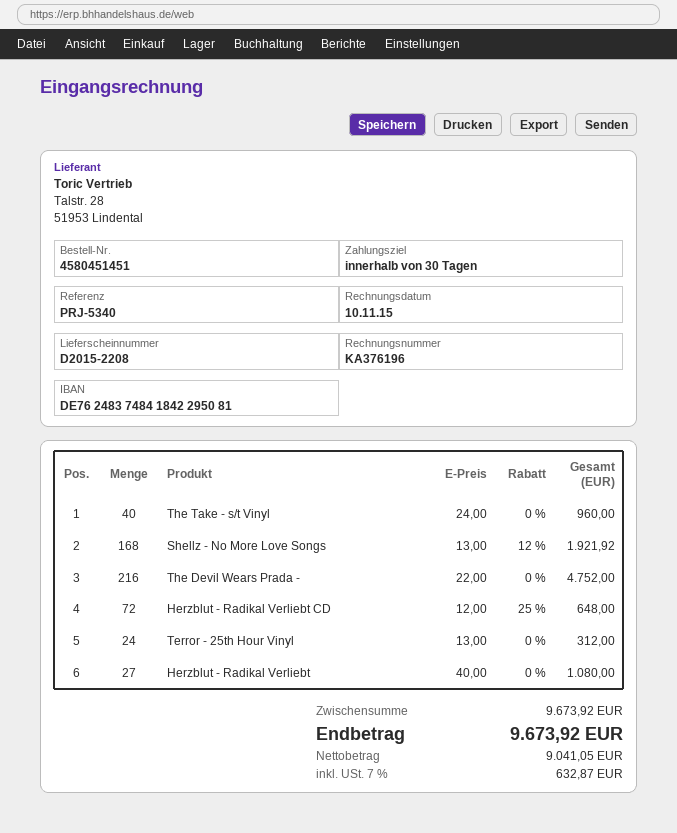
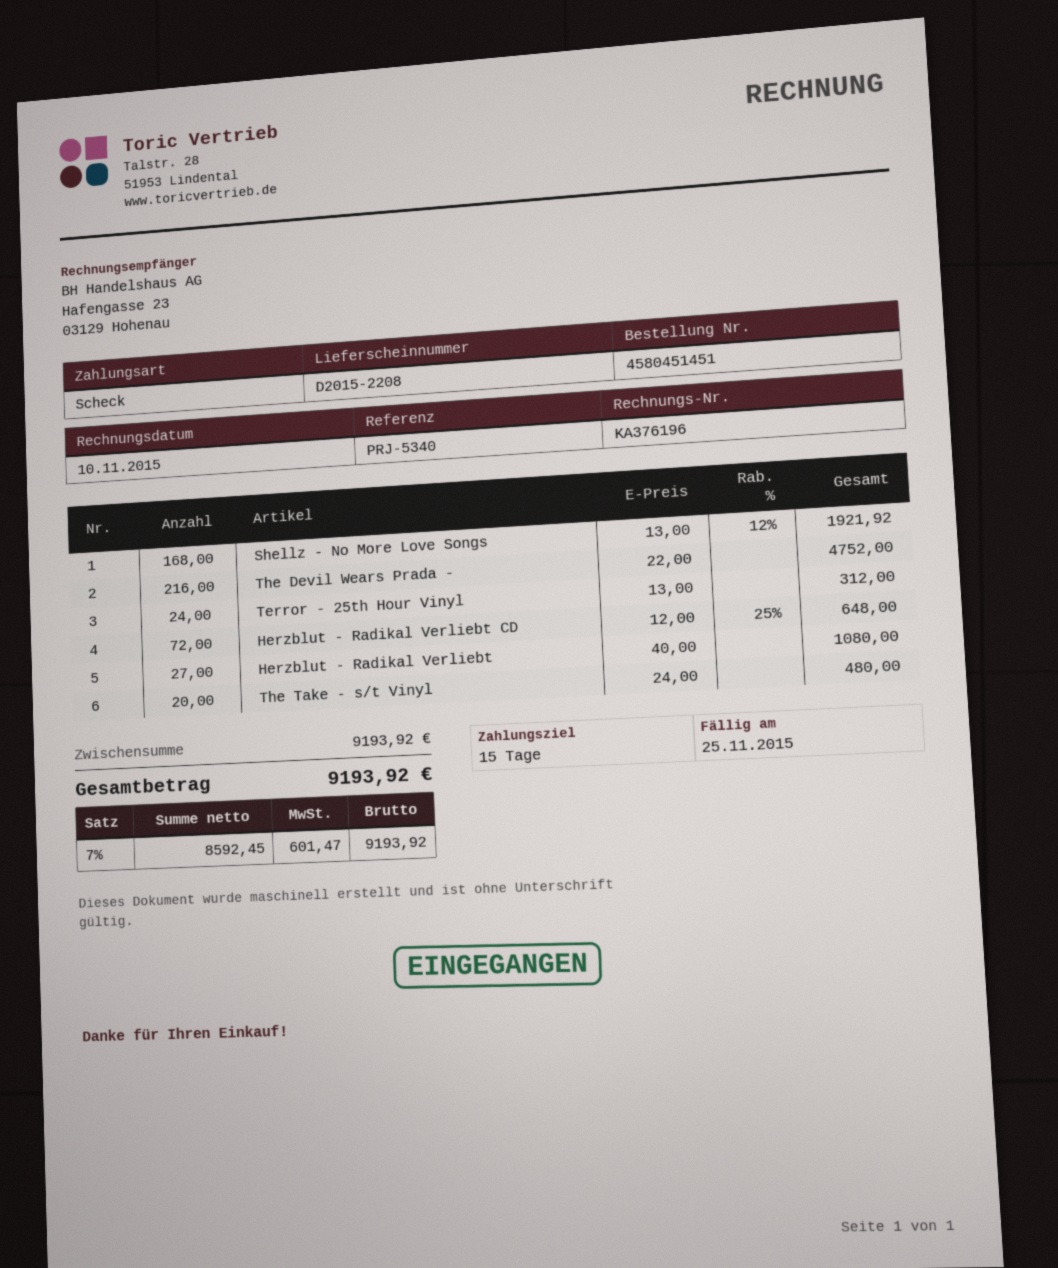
payment terms: 30 days -> 15 days
The Take - s/t Vinyl: 40 x 24.00 = 960.00 -> 20 x 24.00 = 480.00
subtotal: 9673.92 -> 9193.92
net: 9041.05 -> 8592.45
tax: 7% = 632.87 -> 7% = 601.47
total: 9673.92 -> 9193.92

